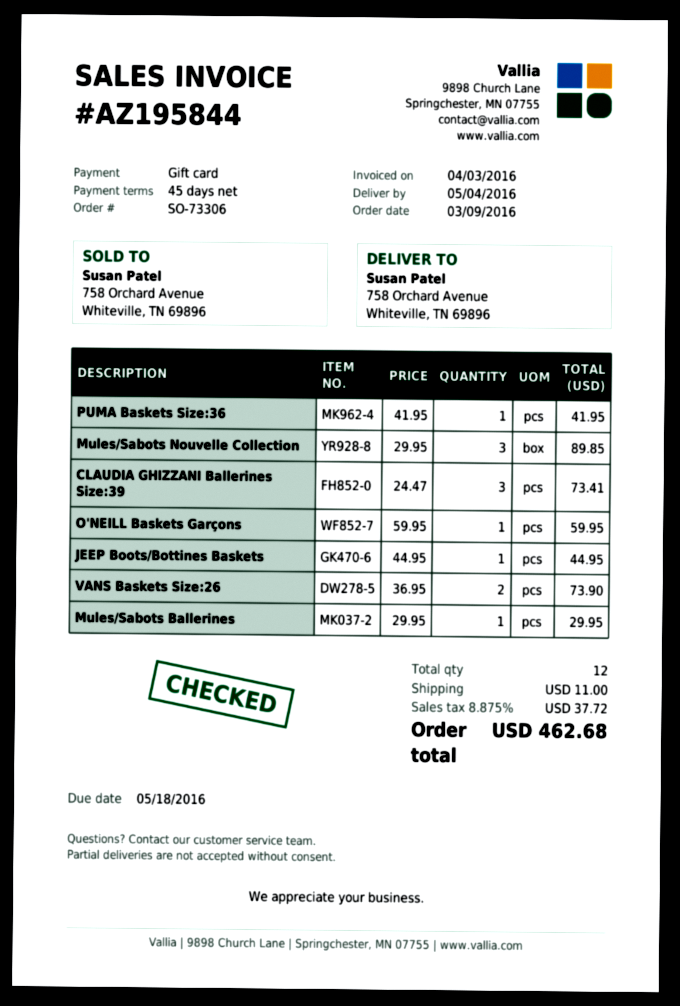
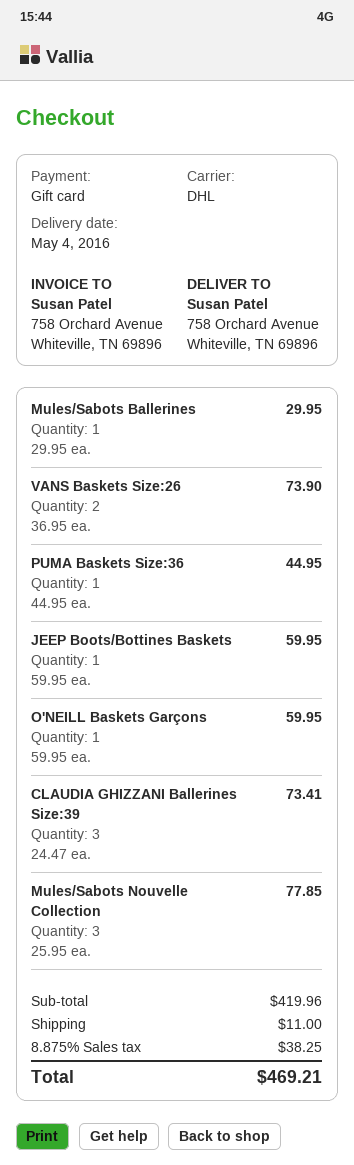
PUMA Baskets Size:36: 1 x 41.95 = 41.95 -> 1 x 44.95 = 44.95
Mules/Sabots Nouvelle Collection: 3 x 29.95 = 89.85 -> 3 x 25.95 = 77.85
JEEP Boots/Bottines Baskets: 1 x 44.95 = 44.95 -> 1 x 59.95 = 59.95
tax: 8.875% = 37.72 -> 8.875% = 38.25
total: 462.68 -> 469.21

